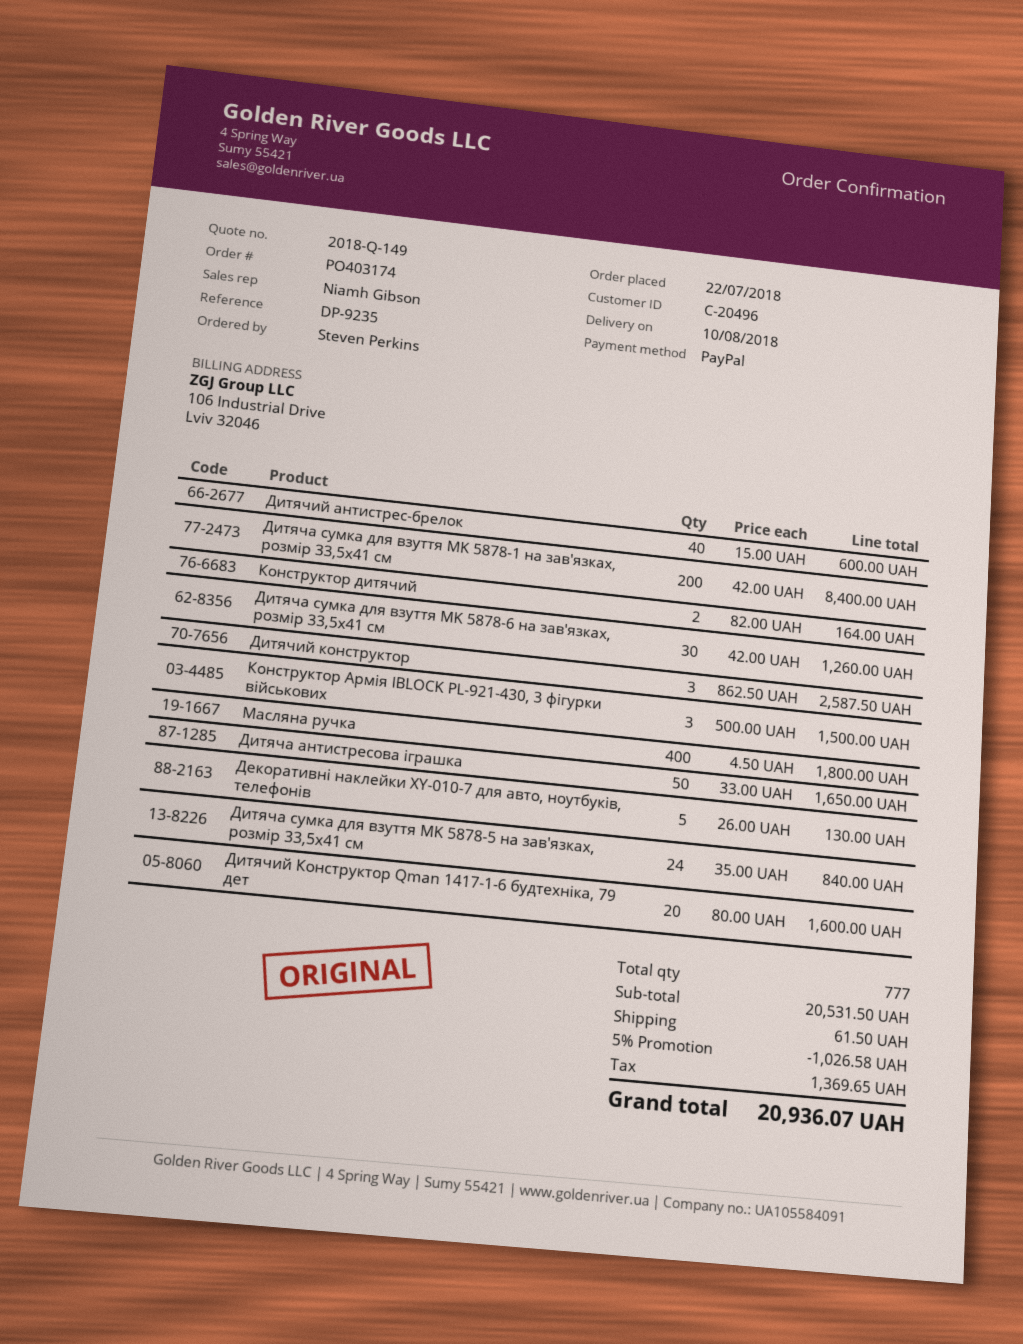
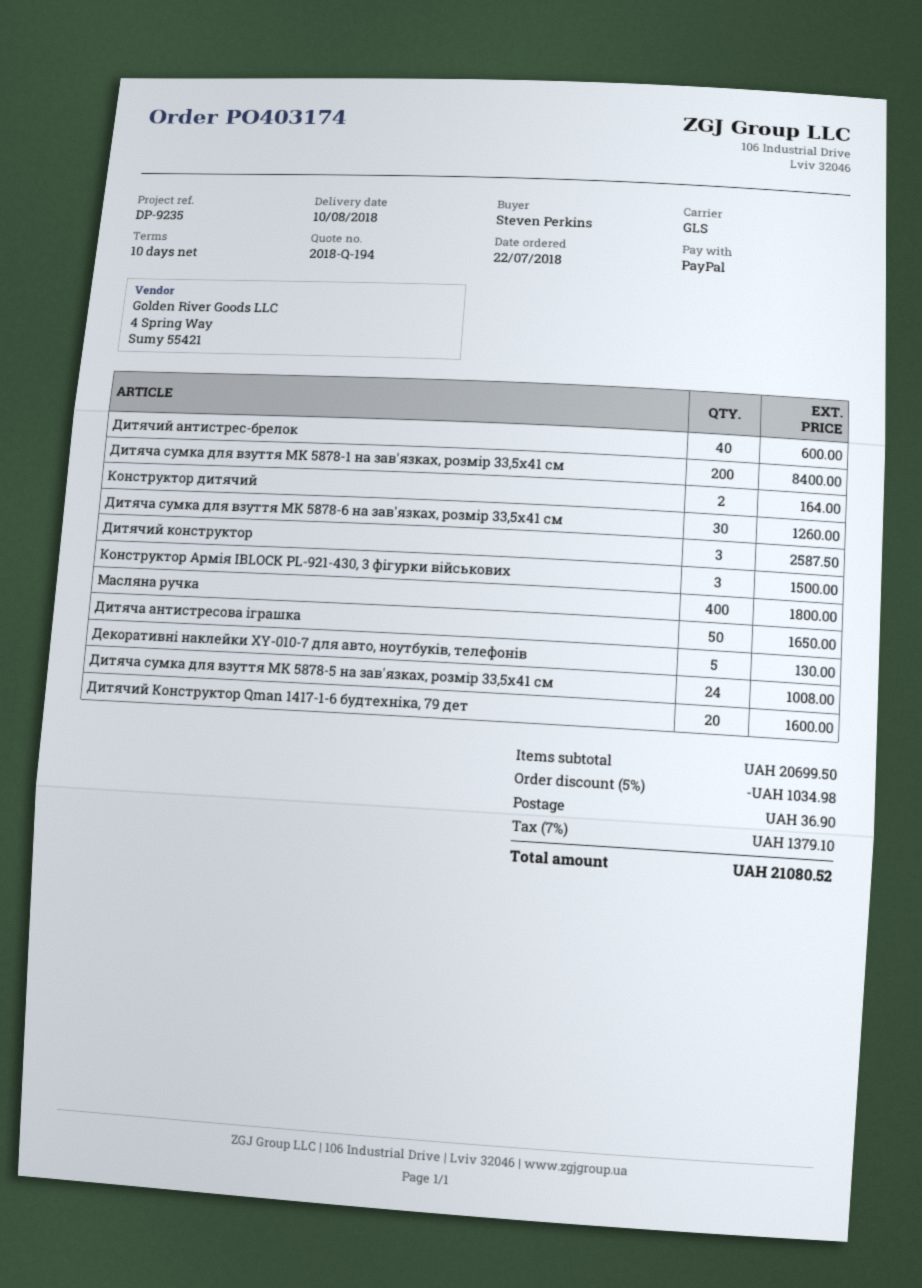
quote number: 2018-Q-149 -> 2018-Q-194
Дитяча сумка для взуття MK 5878-5 на зав'язках, розмір 33,5х41 см: 24 for 840.00 -> 24 for 1008.00
subtotal: 20531.50 -> 20699.50
discount: 5% = 1026.58 -> 5% = 1034.98
shipping: 61.50 -> 36.90
tax: 1369.65 -> 1379.10
total: 20936.07 -> 21080.52

